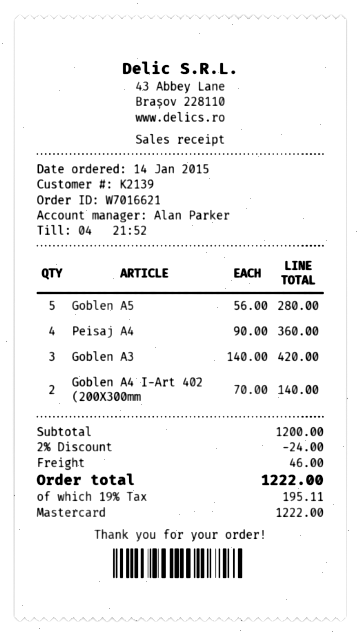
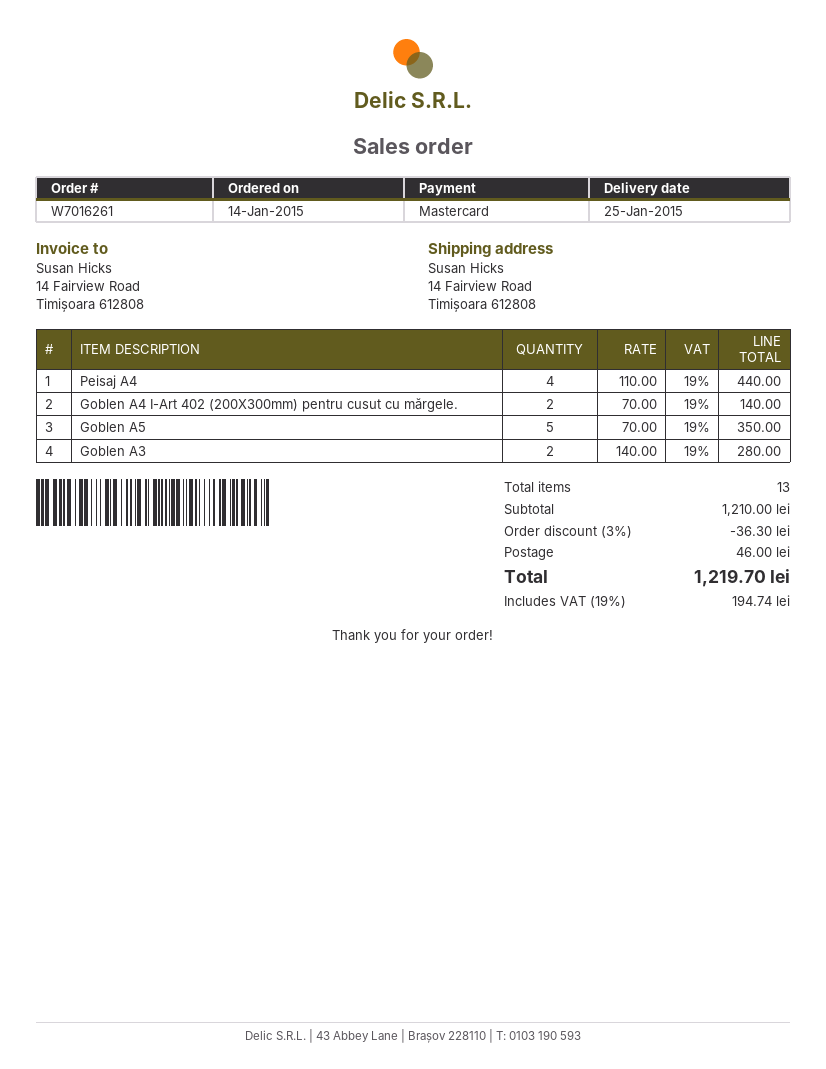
order number: W7016621 -> W7016261
Goblen A5: 5 x 56.00 = 280.00 -> 5 x 70.00 = 350.00
Peisaj A4: 4 x 90.00 = 360.00 -> 4 x 110.00 = 440.00
Goblen A3: 3 x 140.00 = 420.00 -> 2 x 140.00 = 280.00
subtotal: 1200.00 -> 1210.00
discount: 2% = 24.00 -> 3% = 36.30
tax: 19% = 195.11 -> 19% = 194.74
total: 1222.00 -> 1219.70

